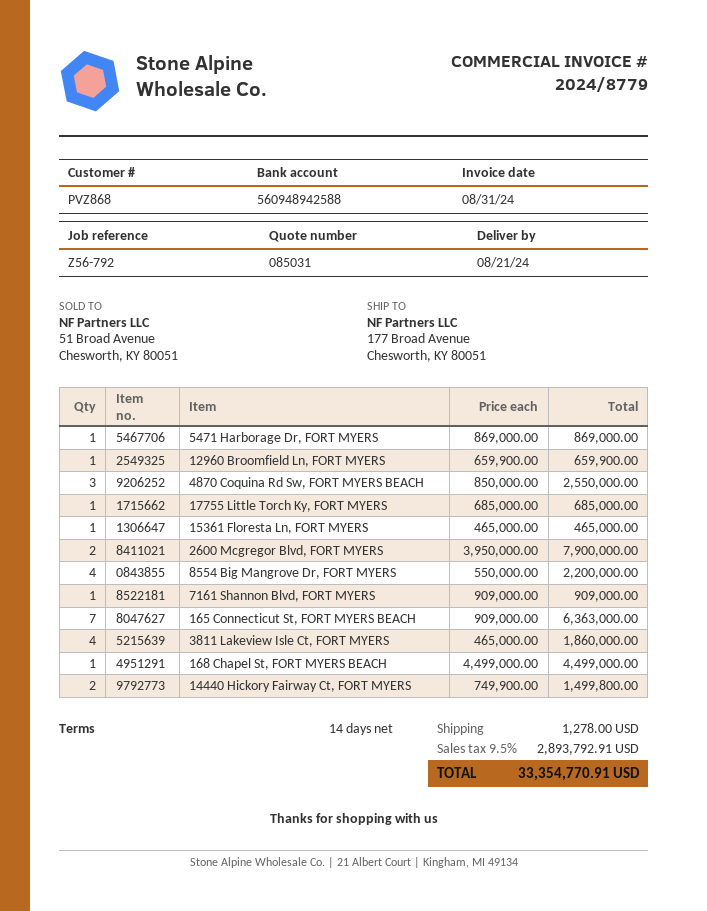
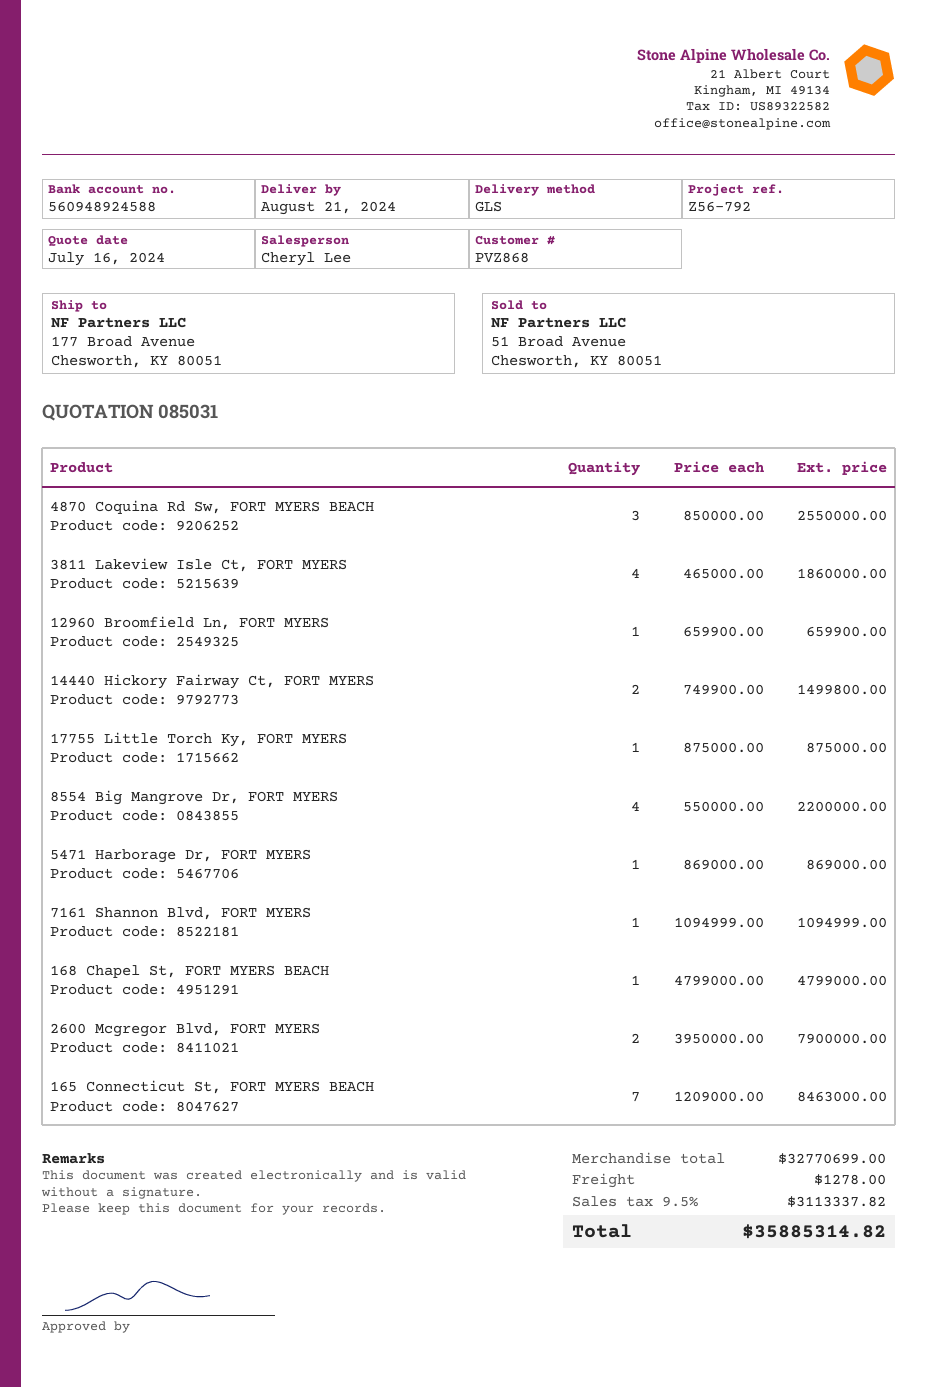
bank account: 560948942588 -> 560948924588
17755 Little Torch Ky, FORT MYERS: 1 x 685000.00 = 685000.00 -> 1 x 875000.00 = 875000.00
15361 Floresta Ln, FORT MYERS: 1 x 465000.00 = 465000.00 -> none
7161 Shannon Blvd, FORT MYERS: 1 x 909000.00 = 909000.00 -> 1 x 1094999.00 = 1094999.00
165 Connecticut St, FORT MYERS BEACH: 7 x 909000.00 = 6363000.00 -> 7 x 1209000.00 = 8463000.00
168 Chapel St, FORT MYERS BEACH: 1 x 4499000.00 = 4499000.00 -> 1 x 4799000.00 = 4799000.00
tax: 9.5% = 2893792.91 -> 9.5% = 3113337.82
total: 33354770.91 -> 35885314.82

